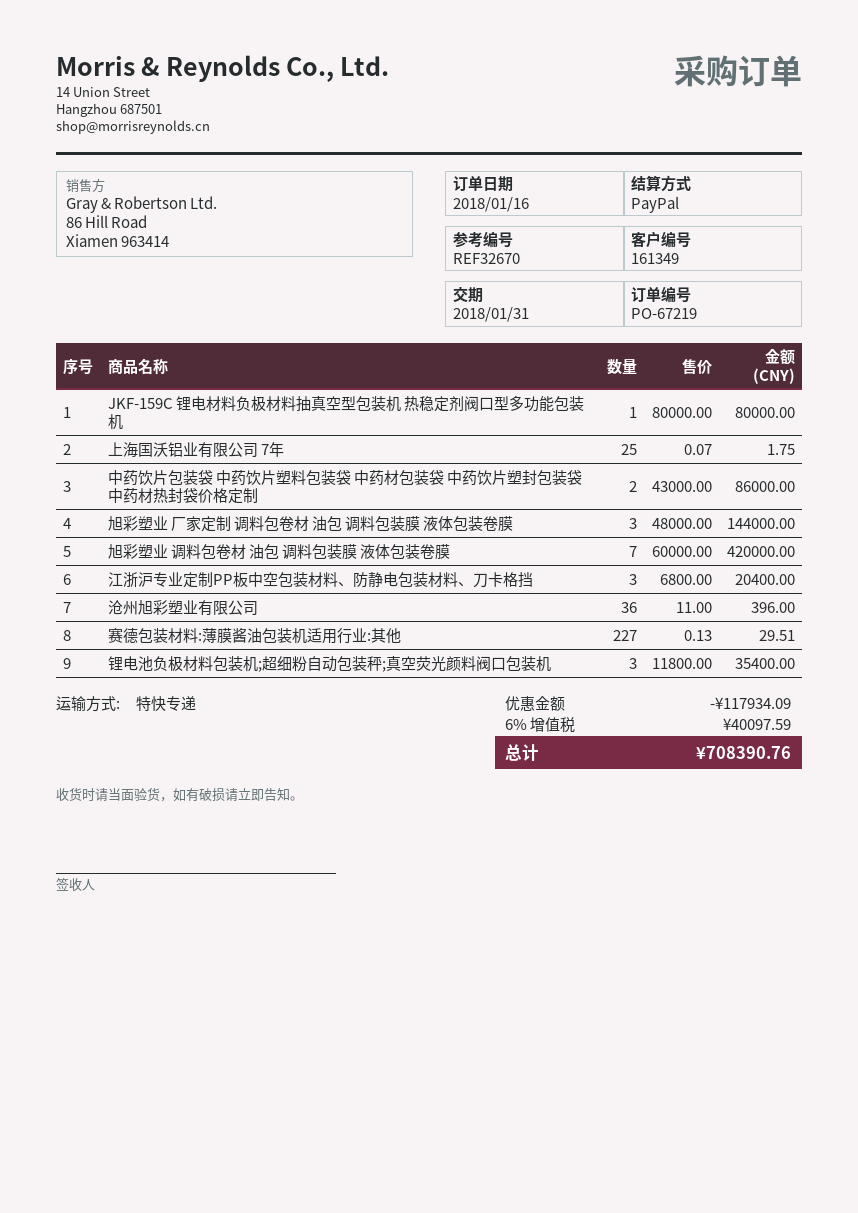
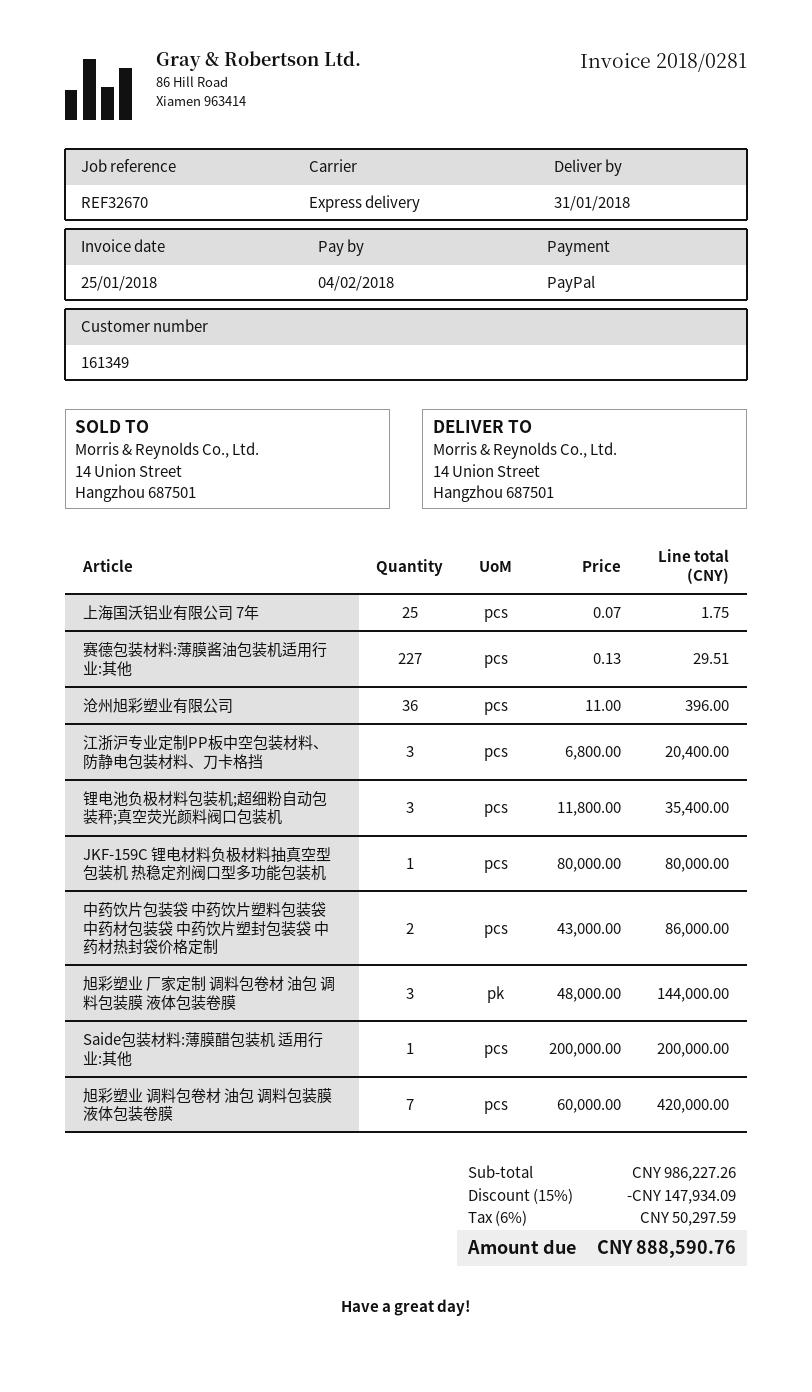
Saide包装材料:薄膜醋包装机 适用行业:其他: none -> 1 x 200000.00 = 200000.00
discount: 117934.09 -> 147934.09
tax: 6% = 40097.59 -> 6% = 50297.59
total: 708390.76 -> 888590.76

